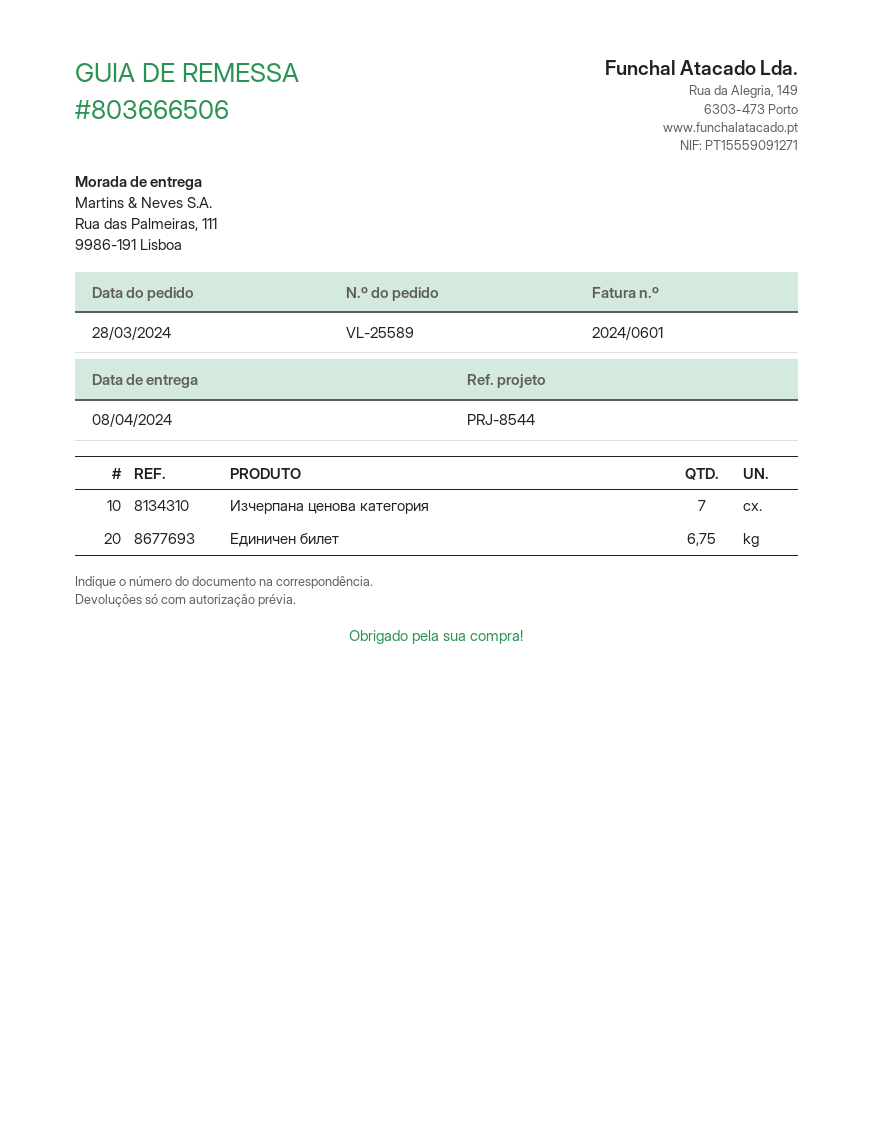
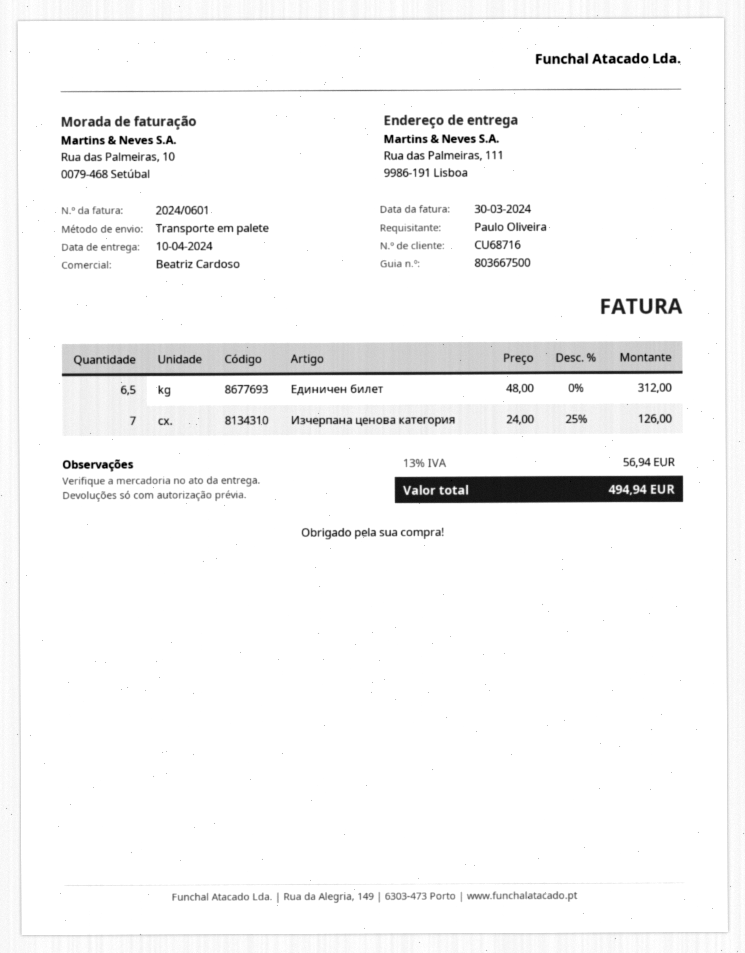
delivery note number: 803666506 -> 803667500
delivery date: 2024-04-08 -> 2024-04-10
Единичен билет: 6.75 -> 6.5

